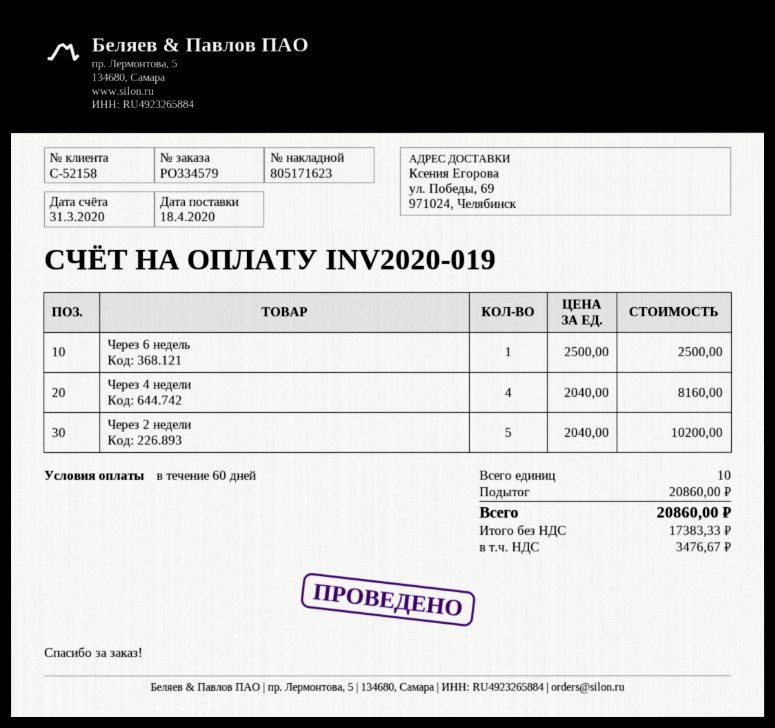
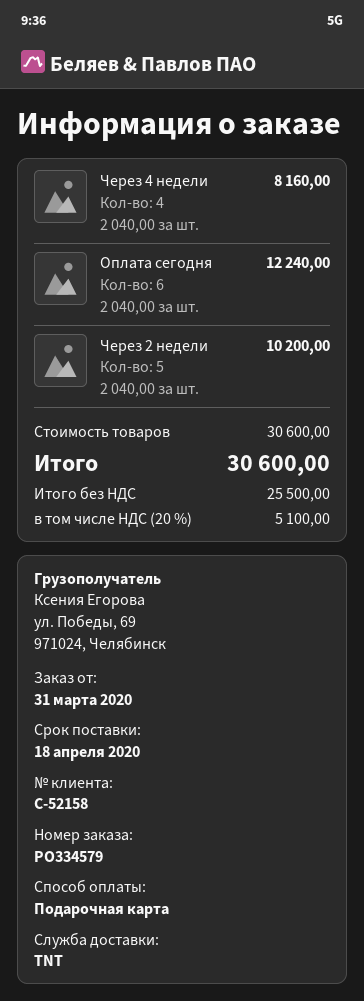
Через 6 недель: 1 x 2500.00 = 2500.00 -> none
Оплата сегодня: none -> 6 x 2040.00 = 12240.00
subtotal: 20860.00 -> 30600.00
net: 17383.33 -> 25500.00
tax: 3476.67 -> 5100.00
total: 20860.00 -> 30600.00

